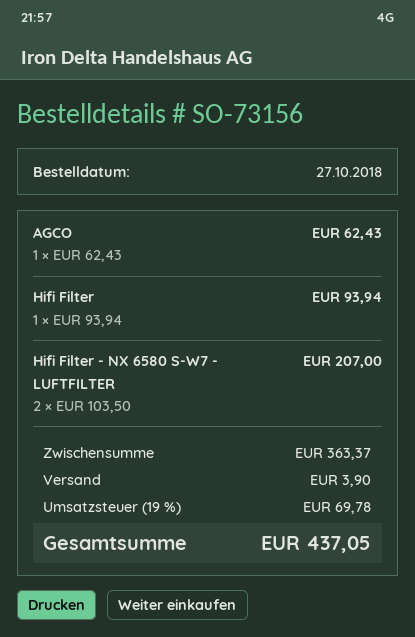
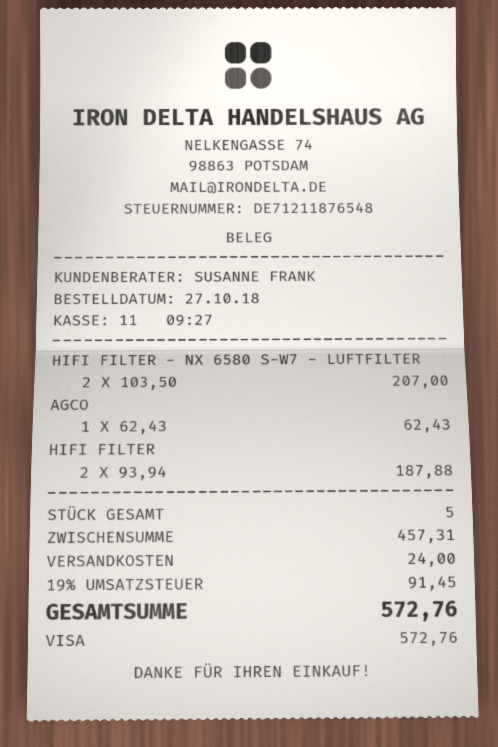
Hifi Filter: 1 x 93.94 = 93.94 -> 2 x 93.94 = 187.88
subtotal: 363.37 -> 457.31
shipping: 3.90 -> 24.00
tax: 19% = 69.78 -> 19% = 91.45
total: 437.05 -> 572.76

